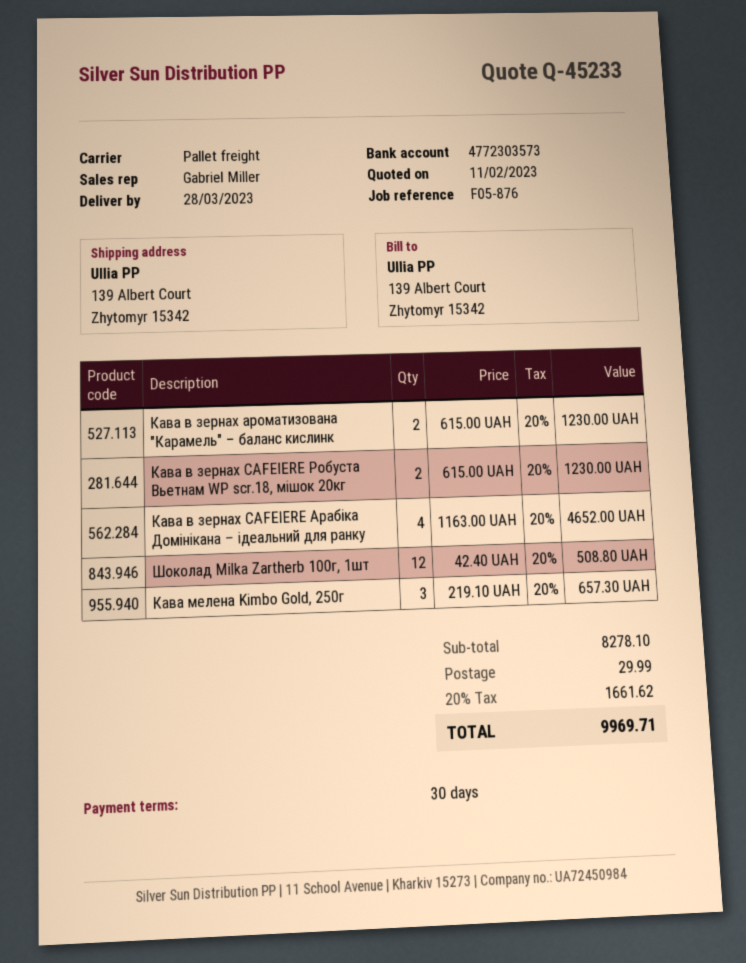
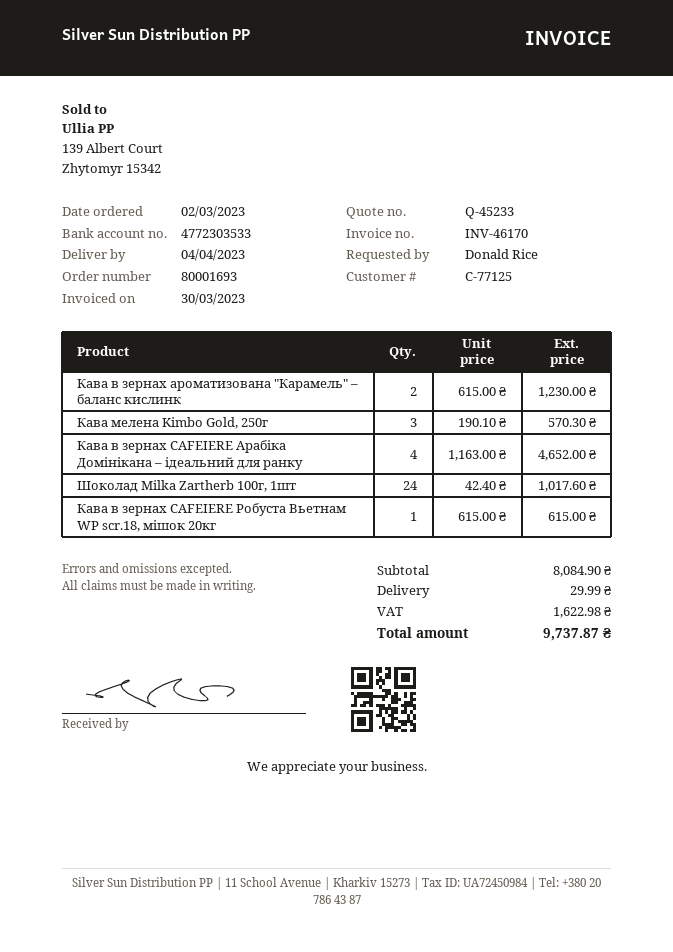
delivery date: 2023-03-28 -> 2023-04-04
bank account: 4772303573 -> 4772303533
Кава в зернах CAFEIERE Робуста Вьетнам WP scr.18, мішок 20кг: 2 x 615.00 = 1230.00 -> 1 x 615.00 = 615.00
Шоколад Milka Zartherb 100г, 1шт: 12 x 42.40 = 508.80 -> 24 x 42.40 = 1017.60
Кава мелена Kimbo Gold, 250г: 3 x 219.10 = 657.30 -> 3 x 190.10 = 570.30
subtotal: 8278.10 -> 8084.90
tax: 1661.62 -> 1622.98
total: 9969.71 -> 9737.87

